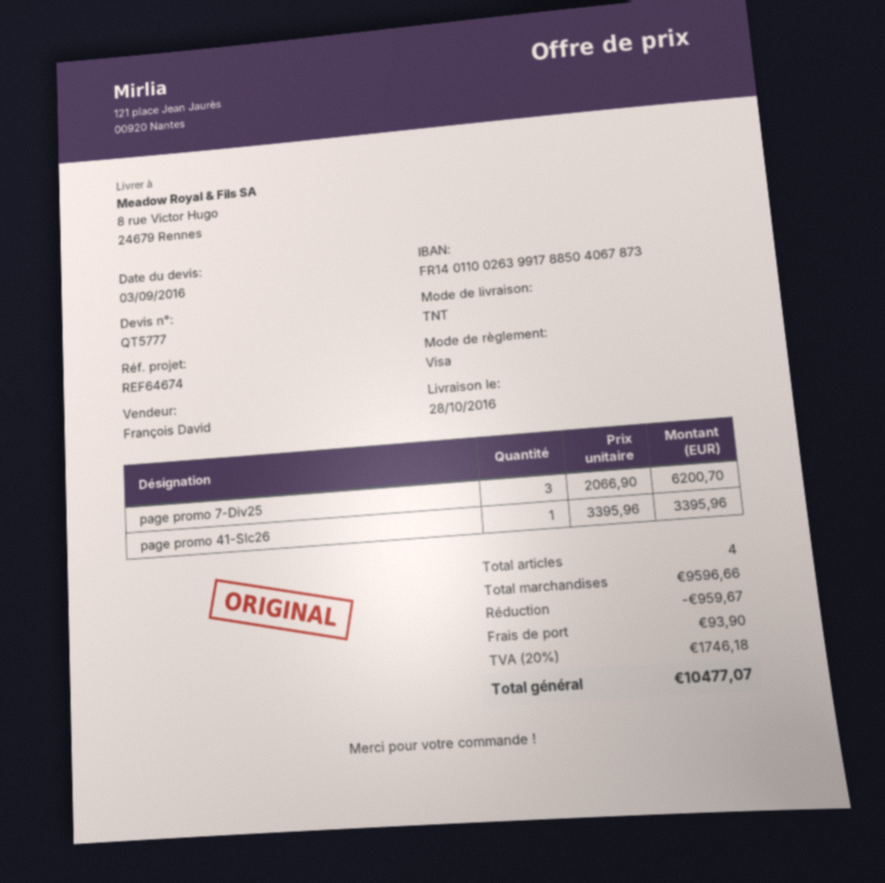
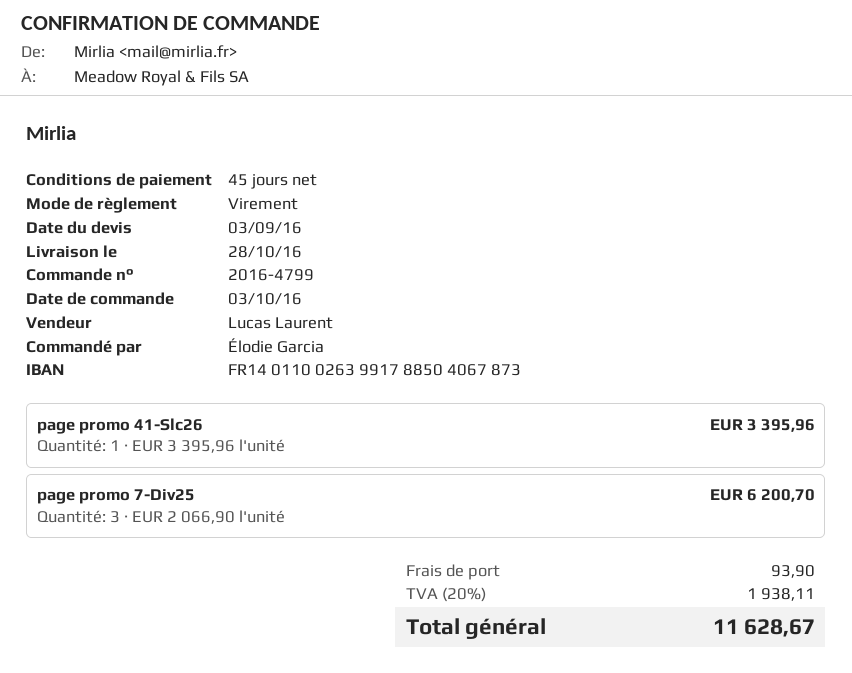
sales rep: François David -> Lucas Laurent
payment method: Visa -> bank transfer
discount: 959.67 -> none
tax: 20% = 1746.18 -> 20% = 1938.11
total: 10477.07 -> 11628.67

